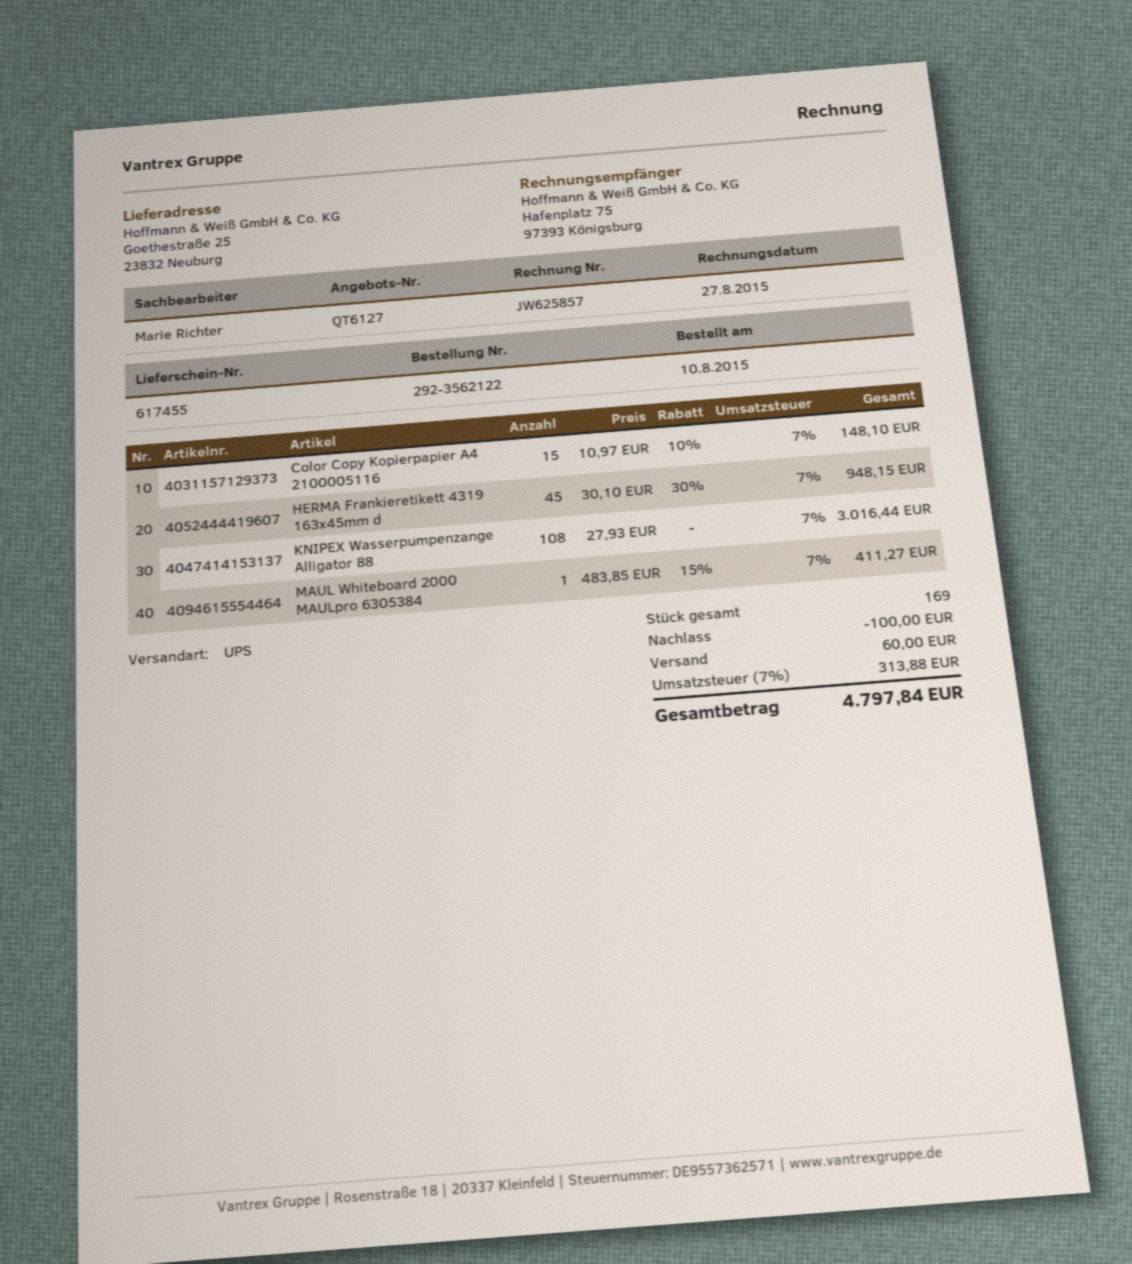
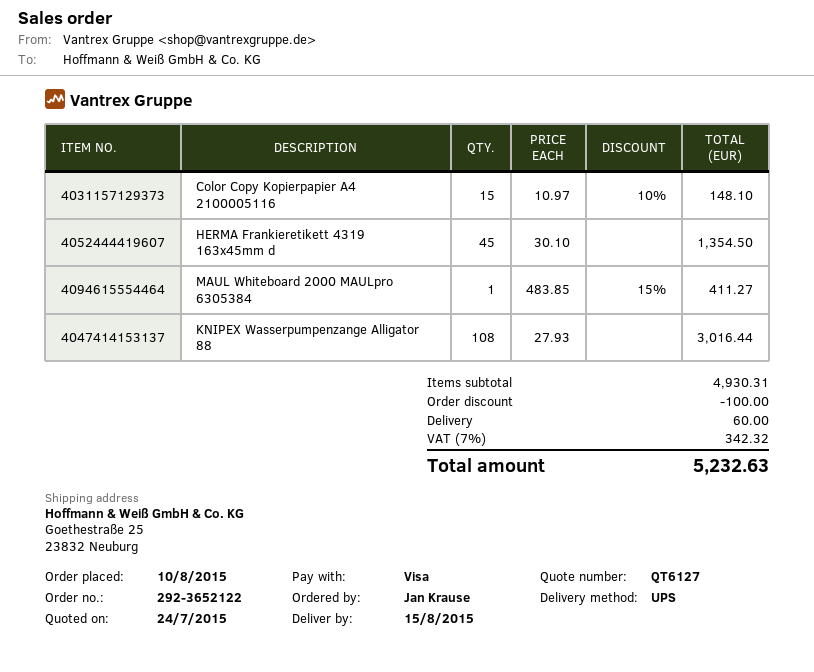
order number: 292-3562122 -> 292-3652122
HERMA Frankieretikett 4319 163x45mm d: 45 x 30.10 - 30% = 948.15 -> 45 x 30.10 = 1354.50
tax: 7% = 313.88 -> 7% = 342.32
total: 4797.84 -> 5232.63

